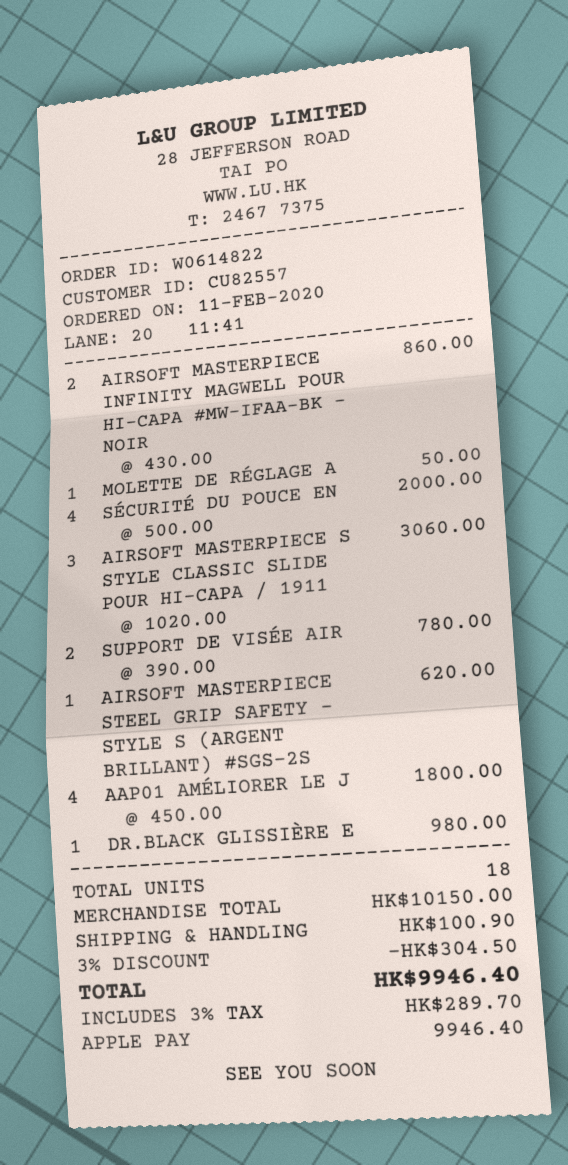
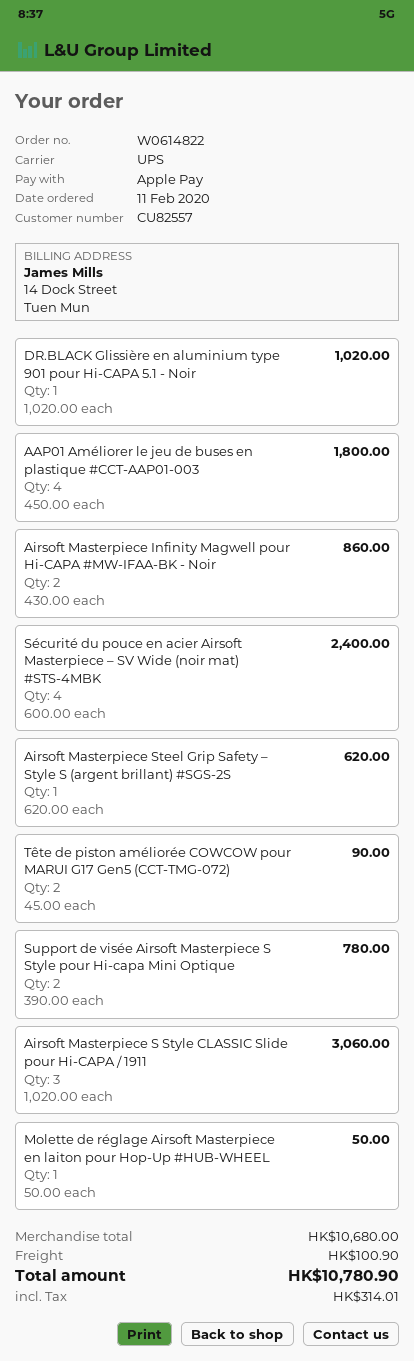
SÉCURITÉ DU POUCE EN: 4 x 500.00 = 2000.00 -> 4 x 600.00 = 2400.00
DR.BLACK GLISSIÈRE E: 1 x 980.00 = 980.00 -> 1 x 1020.00 = 1020.00
Tête de piston améliorée COWCOW pour MARUI G17 Gen5 (CCT-TMG-072): none -> 2 x 45.00 = 90.00
subtotal: 10150.00 -> 10680.00
discount: 3% = 304.50 -> none
tax: 289.70 -> 314.01
total: 9946.40 -> 10780.90

